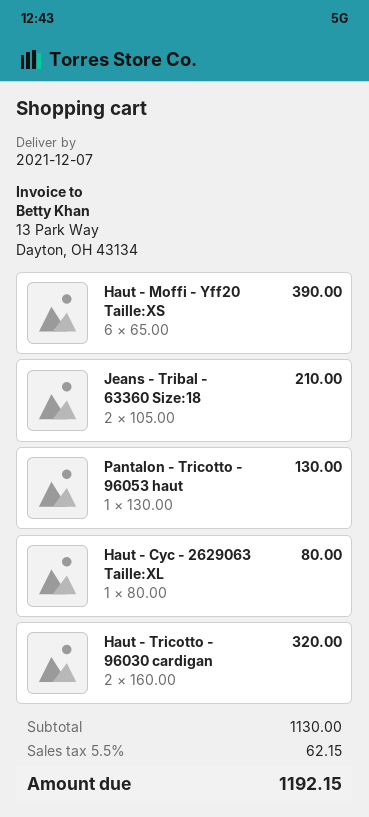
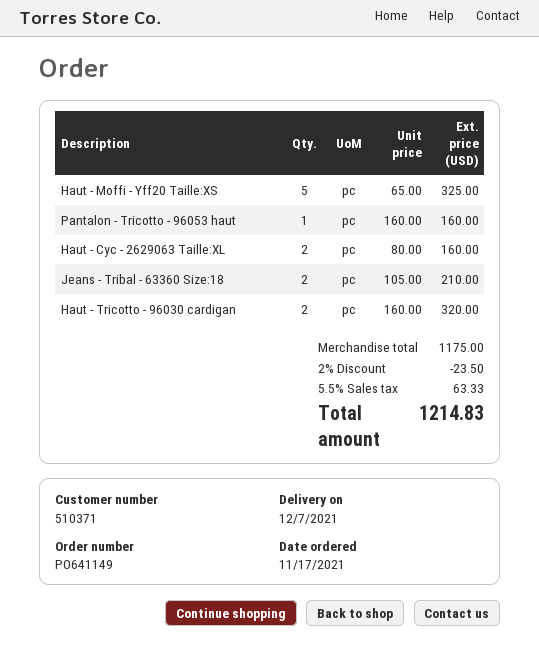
Haut - Moffi - Yff20 Taille:XS: 6 x 65.00 = 390.00 -> 5 x 65.00 = 325.00
Pantalon - Tricotto - 96053 haut: 1 x 130.00 = 130.00 -> 1 x 160.00 = 160.00
Haut - Cyc - 2629063 Taille:XL: 1 x 80.00 = 80.00 -> 2 x 80.00 = 160.00
subtotal: 1130.00 -> 1175.00
discount: none -> 2% = 23.50
tax: 5.5% = 62.15 -> 5.5% = 63.33
total: 1192.15 -> 1214.83

